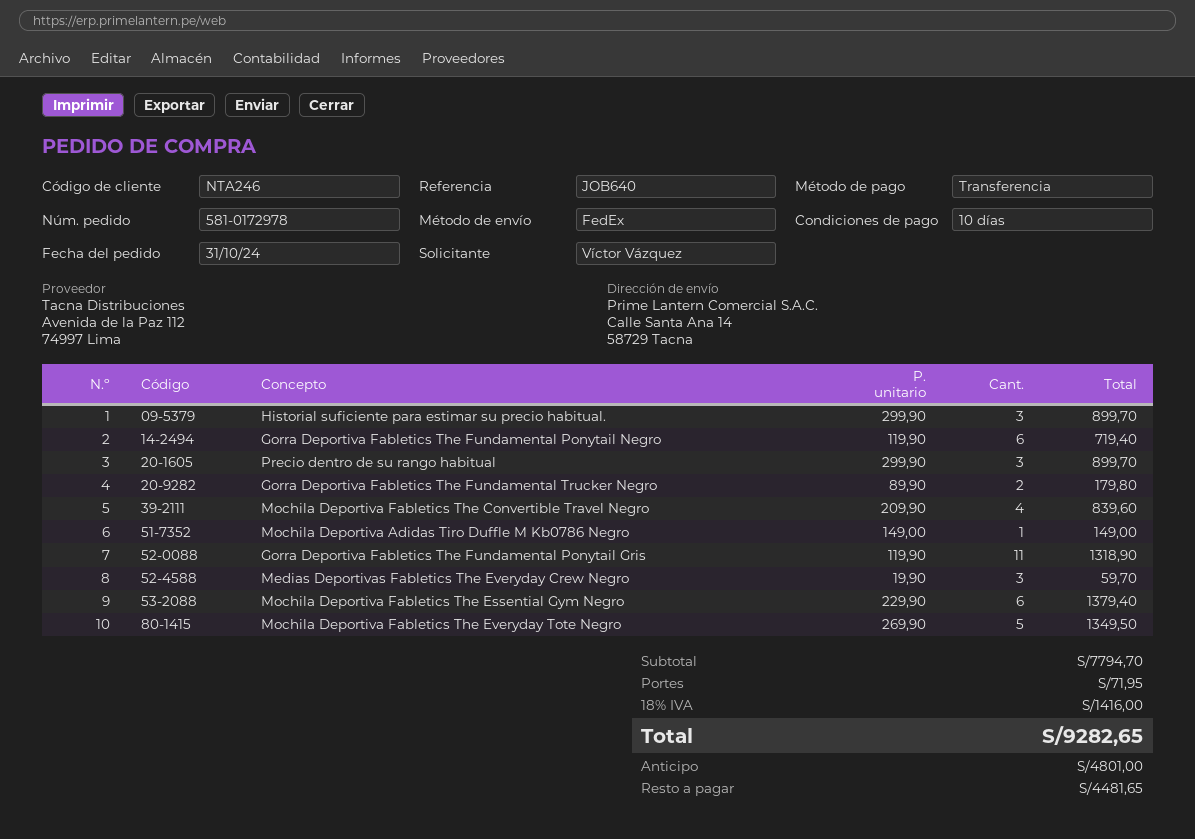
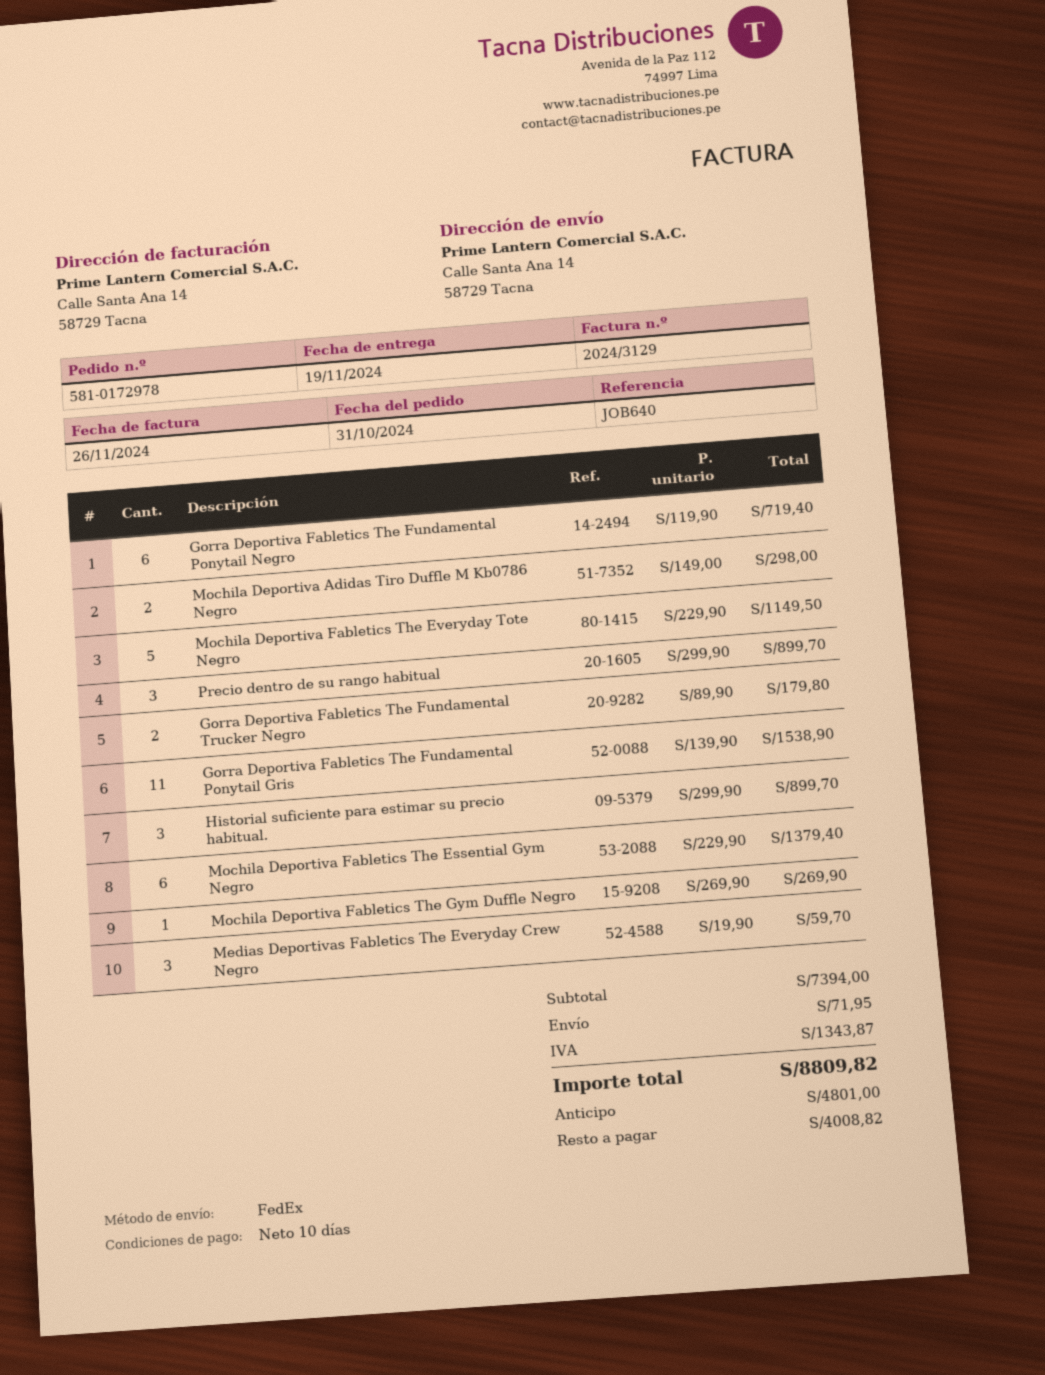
Mochila Deportiva Fabletics The Convertible Travel Negro: 4 x 209.90 = 839.60 -> none
Mochila Deportiva Adidas Tiro Duffle M Kb0786 Negro: 1 x 149.00 = 149.00 -> 2 x 149.00 = 298.00
Gorra Deportiva Fabletics The Fundamental Ponytail Gris: 11 x 119.90 = 1318.90 -> 11 x 139.90 = 1538.90
Mochila Deportiva Fabletics The Everyday Tote Negro: 5 x 269.90 = 1349.50 -> 5 x 229.90 = 1149.50
Mochila Deportiva Fabletics The Gym Duffle Negro: none -> 1 x 269.90 = 269.90
subtotal: 7794.70 -> 7394.00
tax: 1416.00 -> 1343.87
total: 9282.65 -> 8809.82
balance: 4481.65 -> 4008.82

